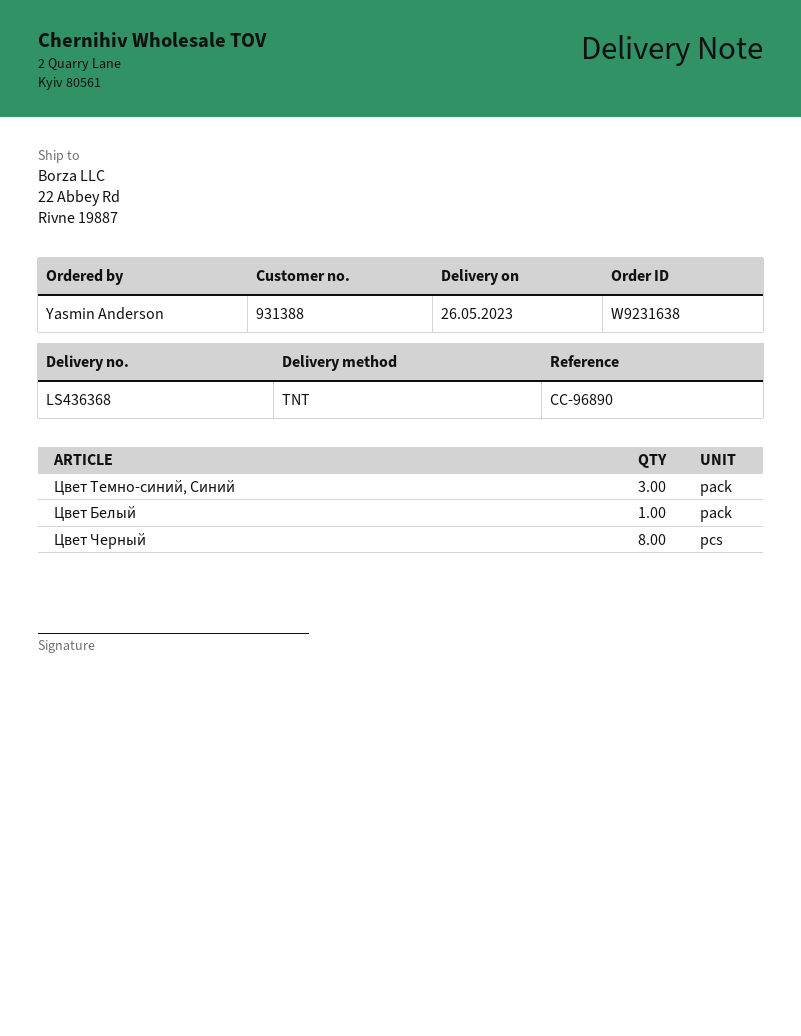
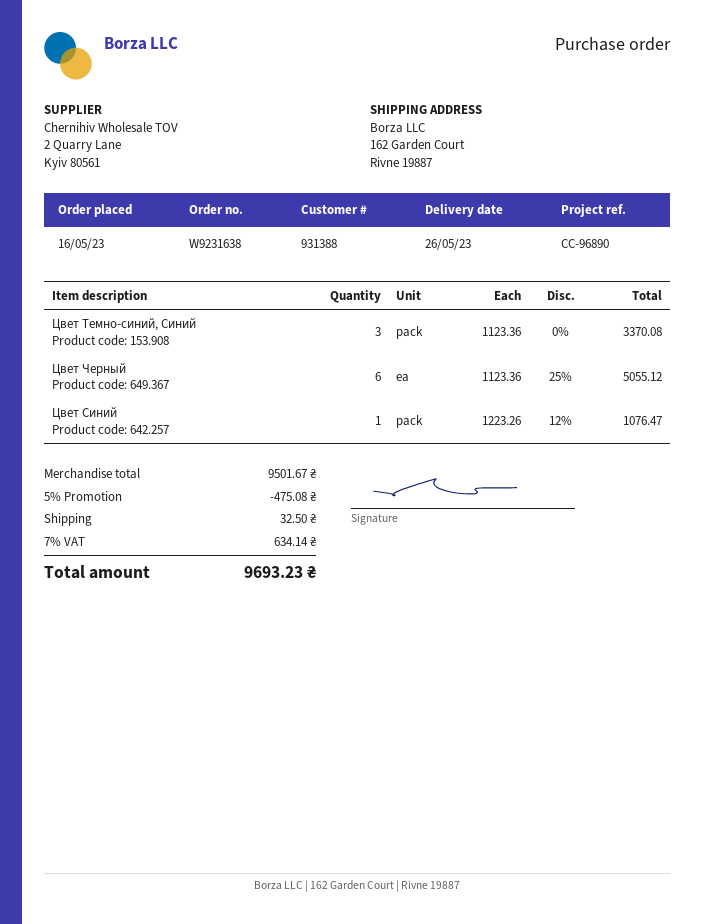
ship to: 22 Abbey Rd, Rivne 19887 -> 162 Garden Court, Rivne 19887
Цвет Белый: 1 -> none
Цвет Черный: 8 -> 6
Цвет Синий: none -> 1

